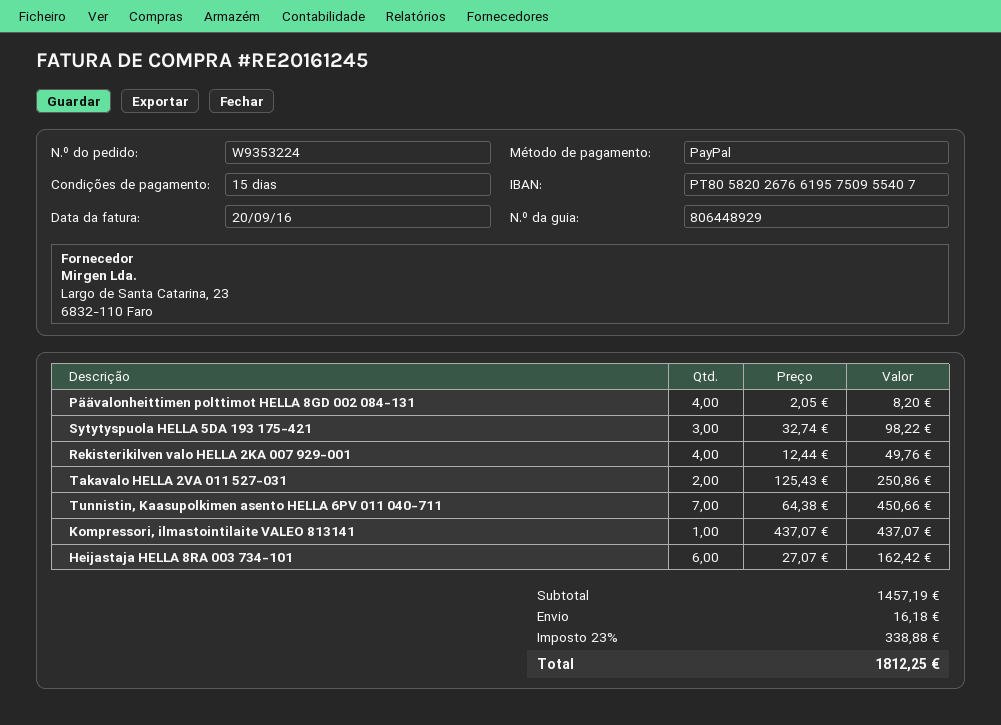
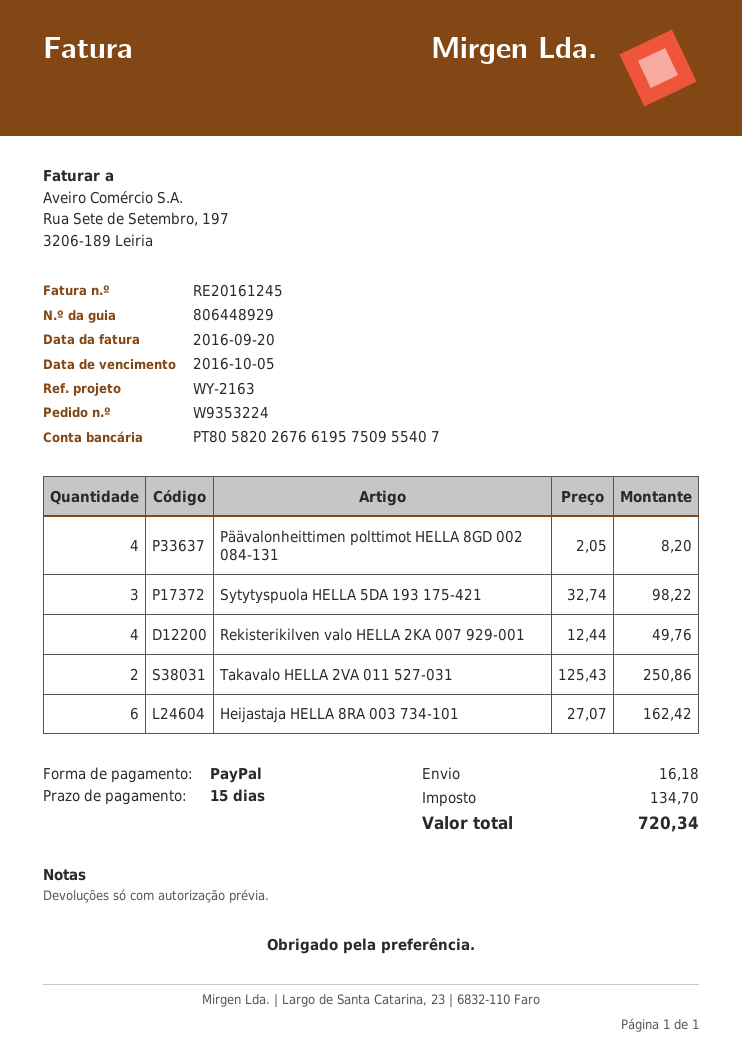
Tunnistin, Kaasupolkimen asento HELLA 6PV 011 040-711: 7 x 64.38 = 450.66 -> none
Kompressori, ilmastointilaite VALEO 813141: 1 x 437.07 = 437.07 -> none
tax: 338.88 -> 134.70
total: 1812.25 -> 720.34

